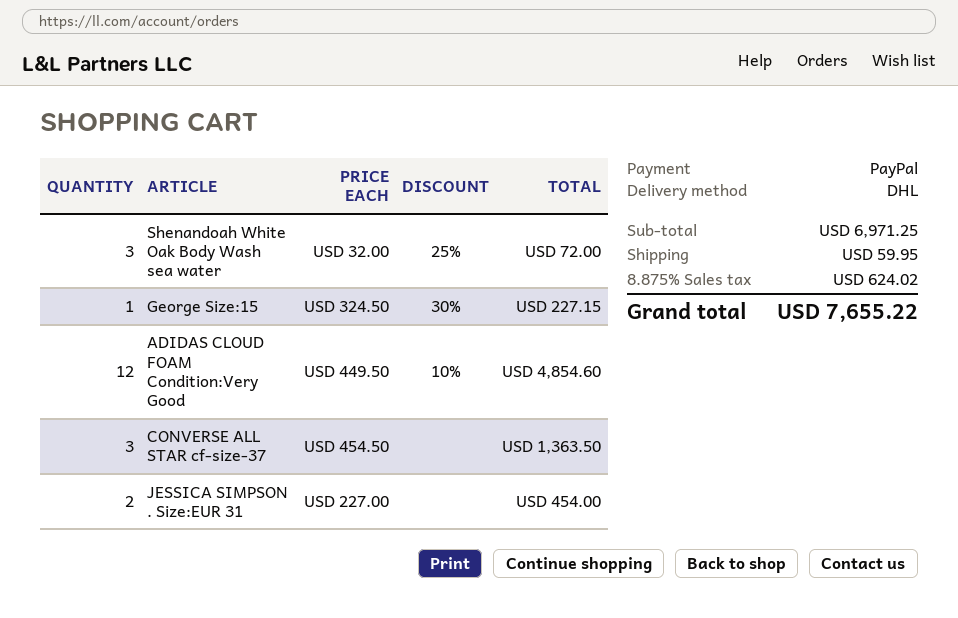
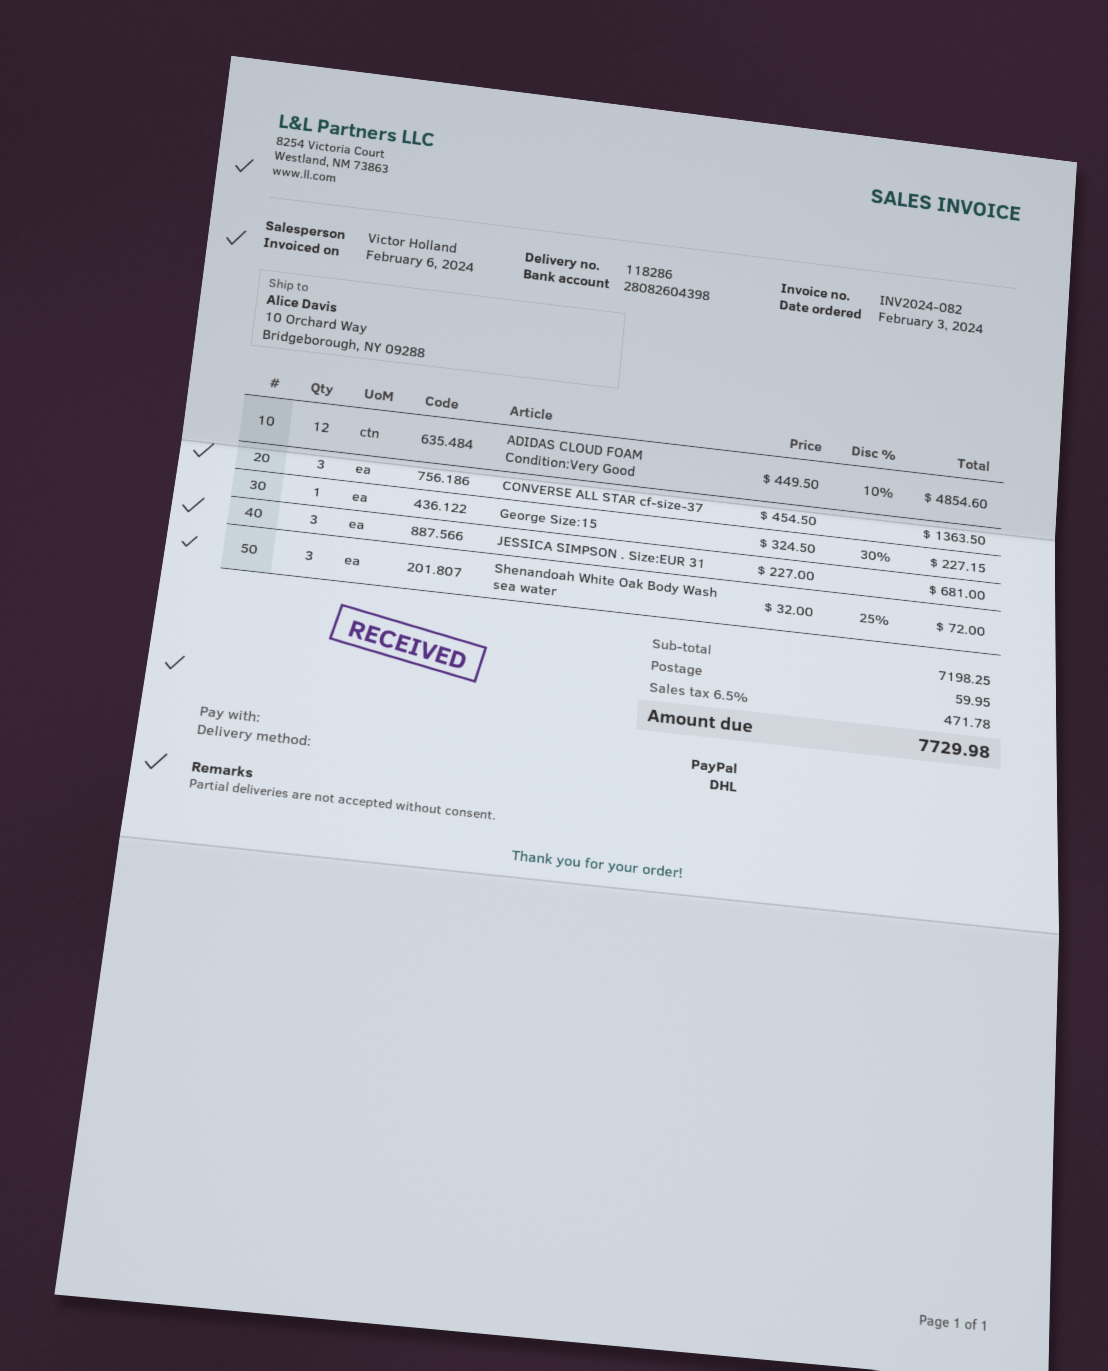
JESSICA SIMPSON . Size:EUR 31: 2 x 227.00 = 454.00 -> 3 x 227.00 = 681.00
subtotal: 6971.25 -> 7198.25
tax: 8.875% = 624.02 -> 6.5% = 471.78
total: 7655.22 -> 7729.98

